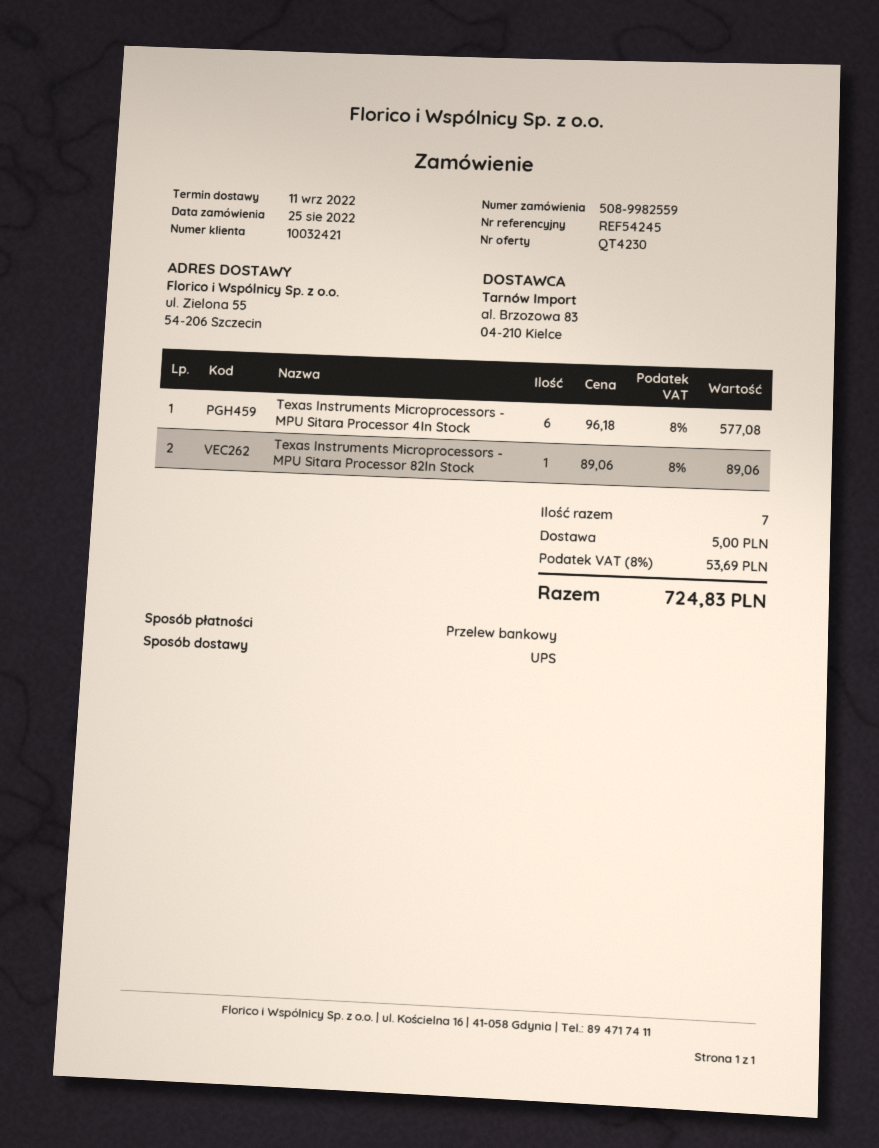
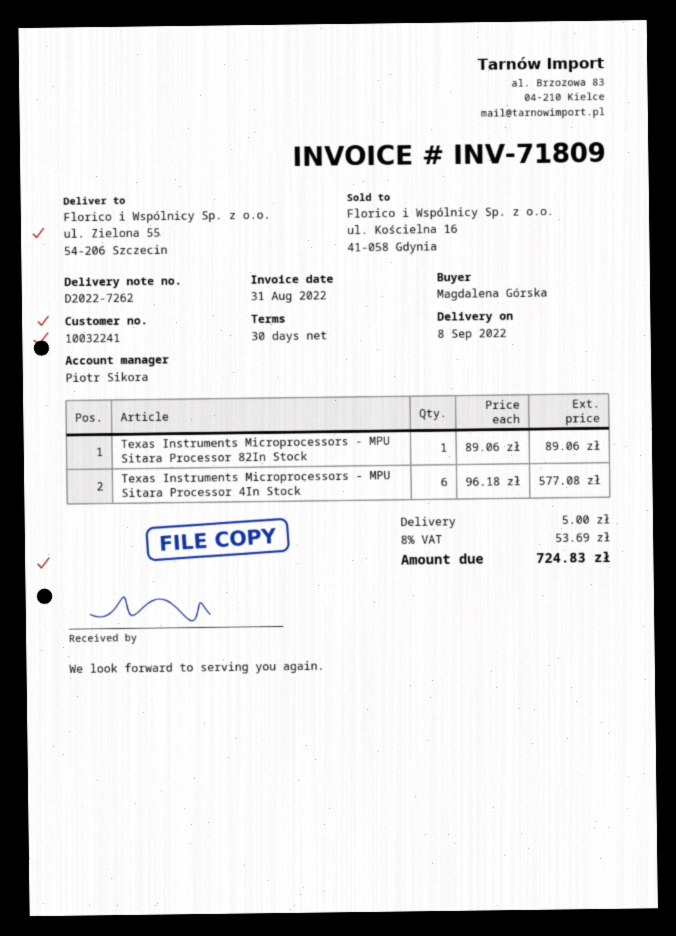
delivery date: 2022-09-11 -> 2022-09-08
customer number: 10032421 -> 10032241

